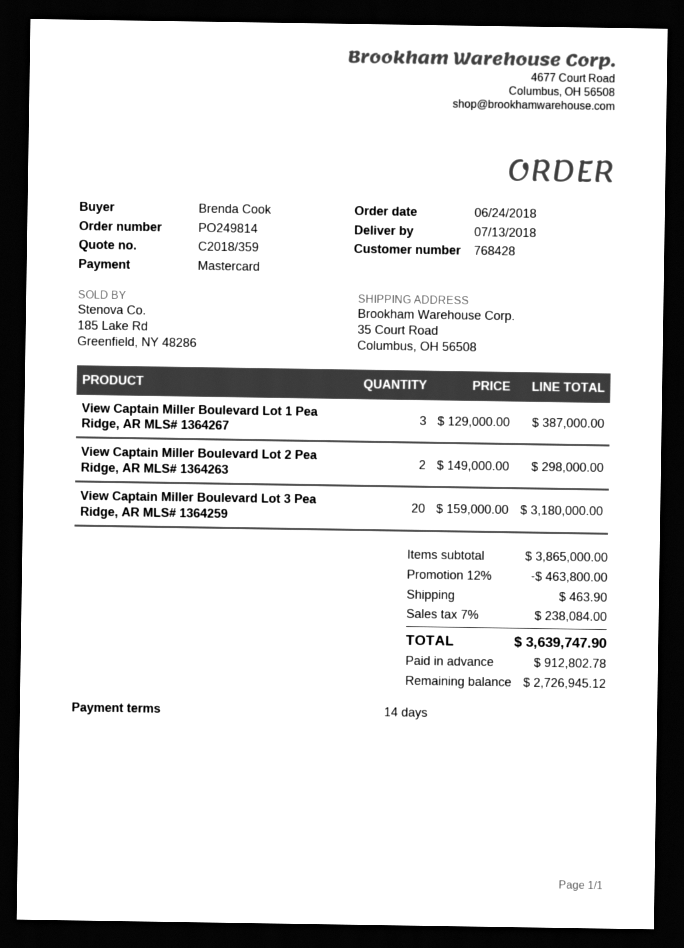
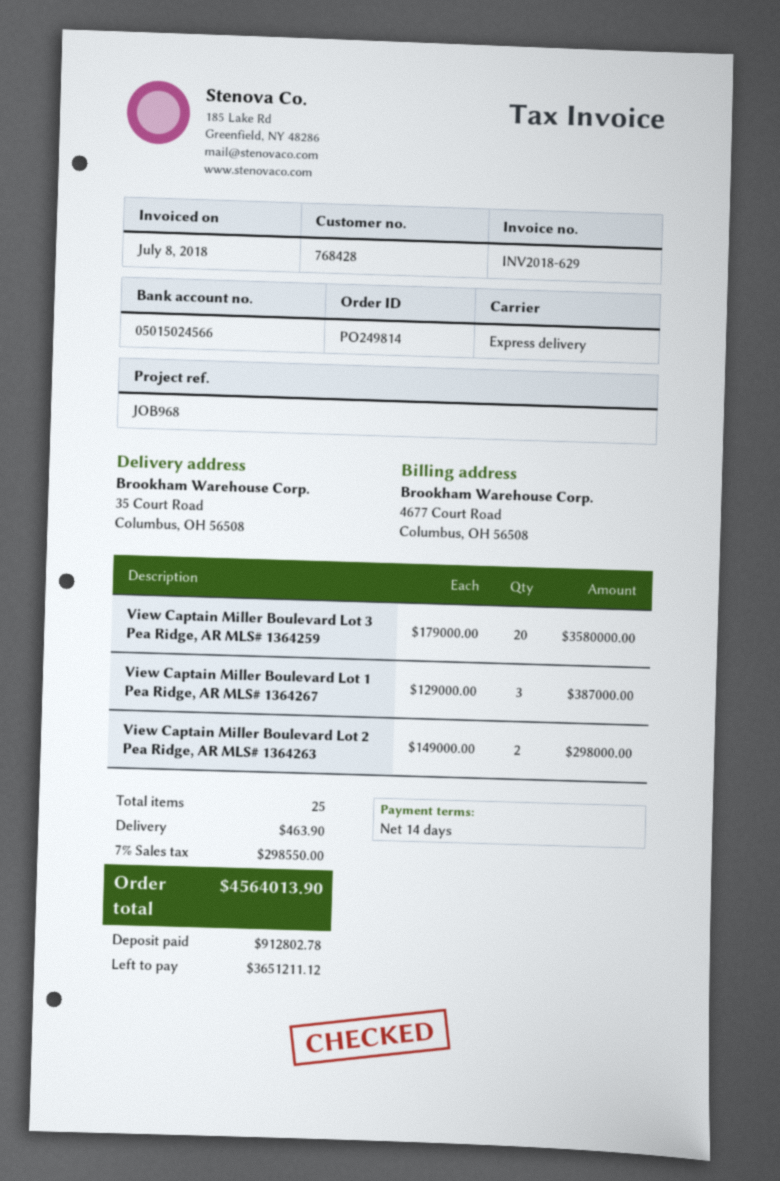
View Captain Miller Boulevard Lot 3 Pea Ridge, AR MLS# 1364259: 20 x 159000.00 = 3180000.00 -> 20 x 179000.00 = 3580000.00
discount: 12% = 463800.00 -> none
tax: 7% = 238084.00 -> 7% = 298550.00
total: 3639747.90 -> 4564013.90
balance: 2726945.12 -> 3651211.12

